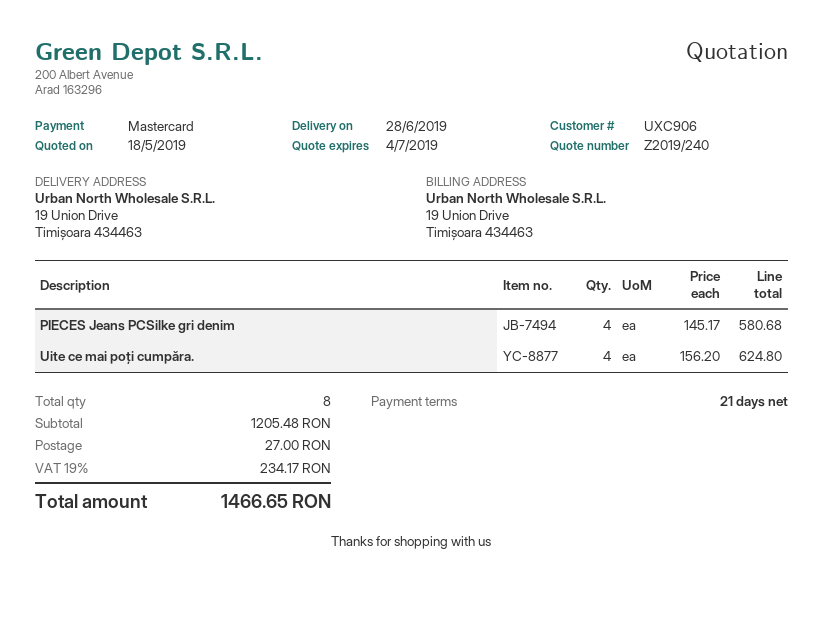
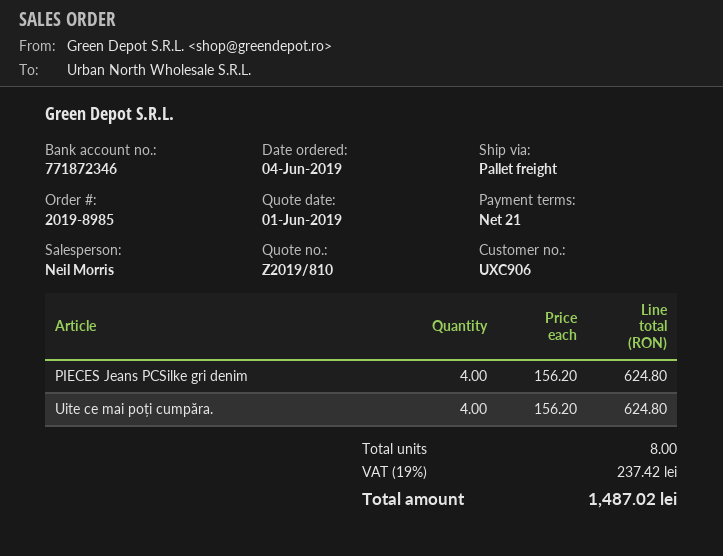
quote number: Z2019/240 -> Z2019/810
quote date: 2019-05-18 -> 2019-06-01
PIECES Jeans PCSilke gri denim: 4 x 145.17 = 580.68 -> 4 x 156.20 = 624.80
shipping: 27.00 -> none
tax: 19% = 234.17 -> 19% = 237.42
total: 1466.65 -> 1487.02

